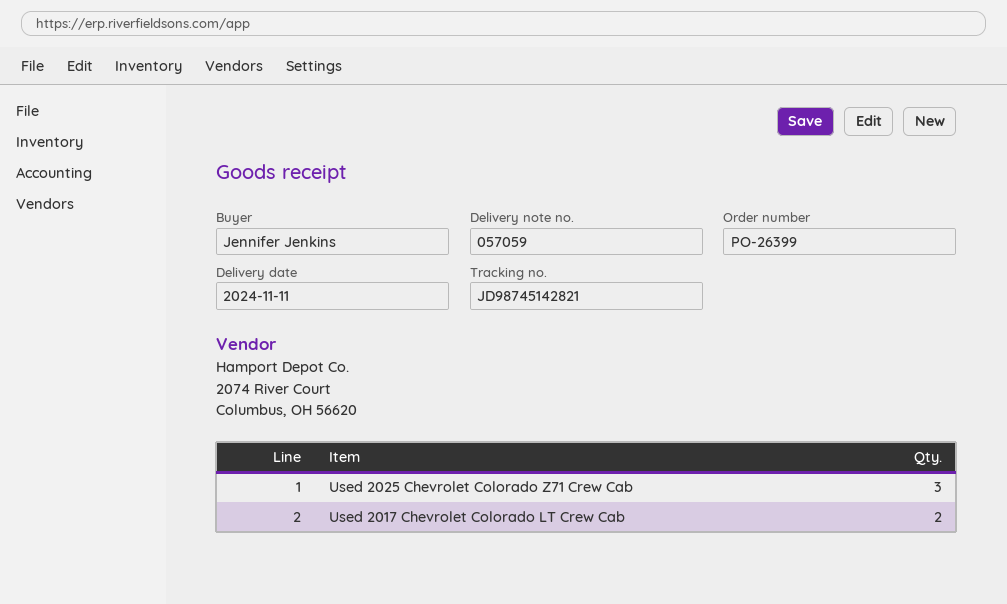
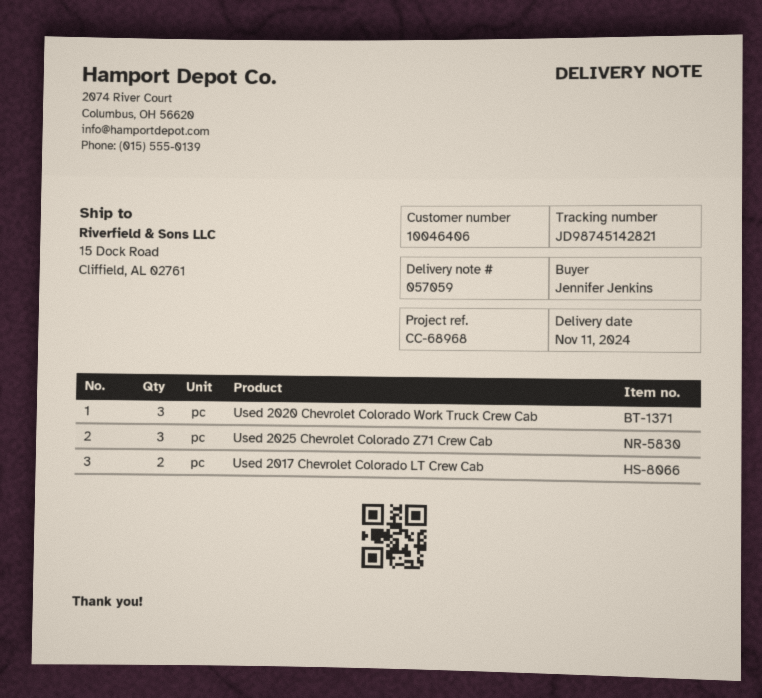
Used 2020 Chevrolet Colorado Work Truck Crew Cab: none -> 3

